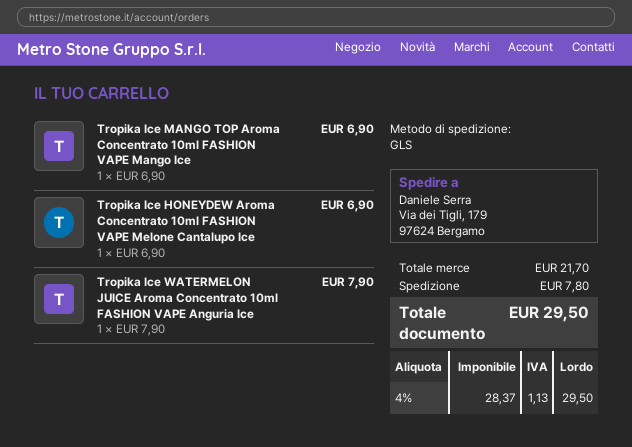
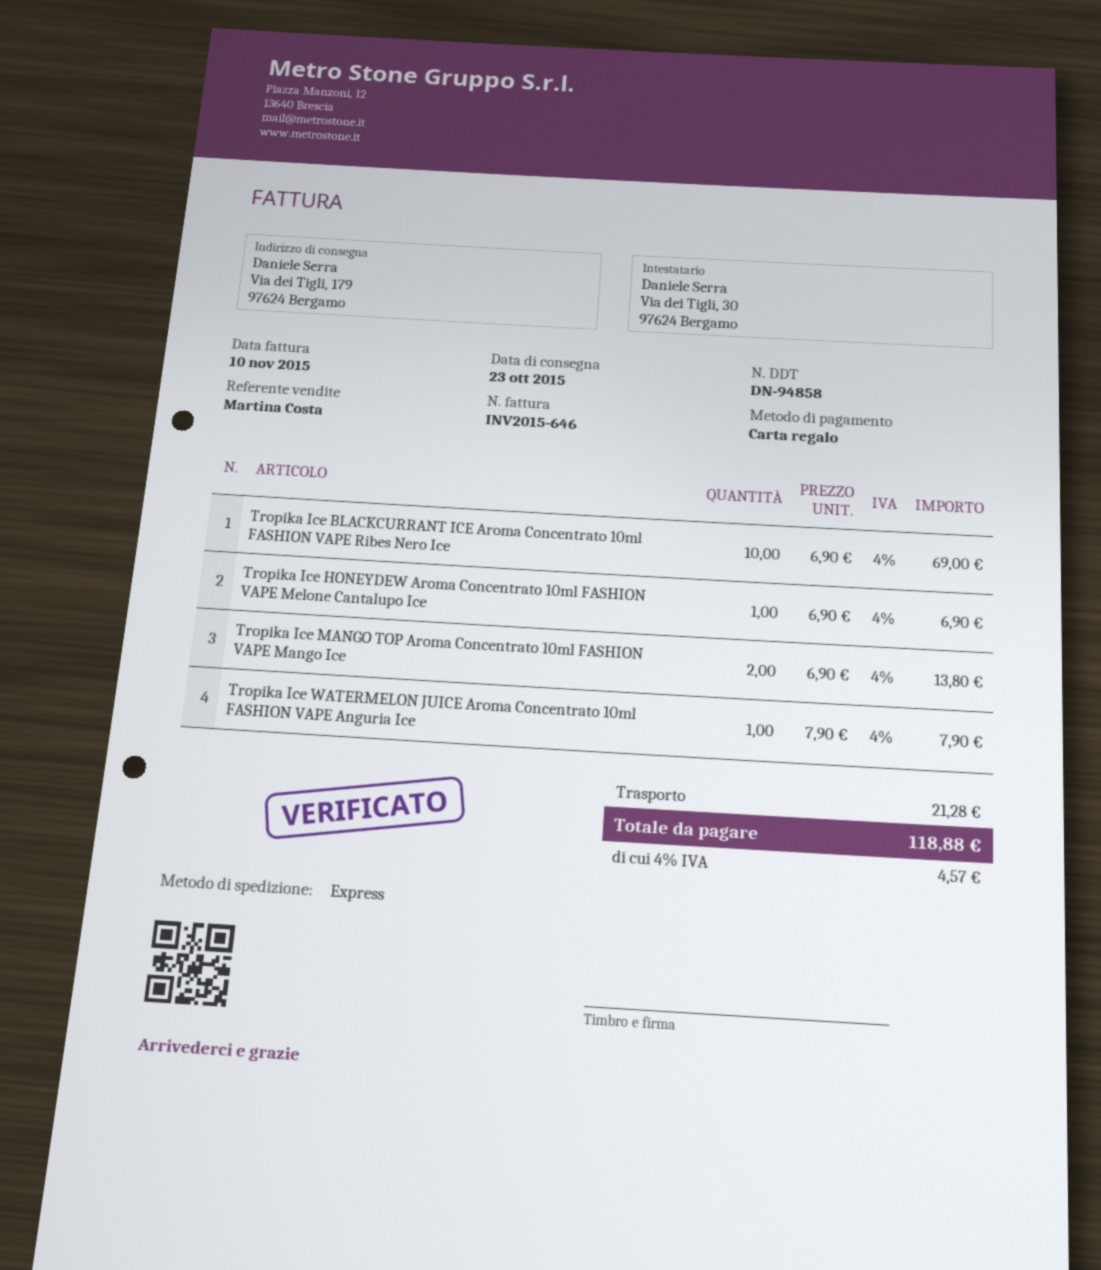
shipping method: GLS -> express
Tropika Ice MANGO TOP Aroma Concentrato 10ml FASHION VAPE Mango Ice: 1 x 6.90 = 6.90 -> 2 x 6.90 = 13.80
Tropika Ice BLACKCURRANT ICE Aroma Concentrato 10ml FASHION VAPE Ribes Nero Ice: none -> 10 x 6.90 = 69.00
shipping: 7.80 -> 21.28
tax: 4% = 1.13 -> 4% = 4.57
total: 29.50 -> 118.88

